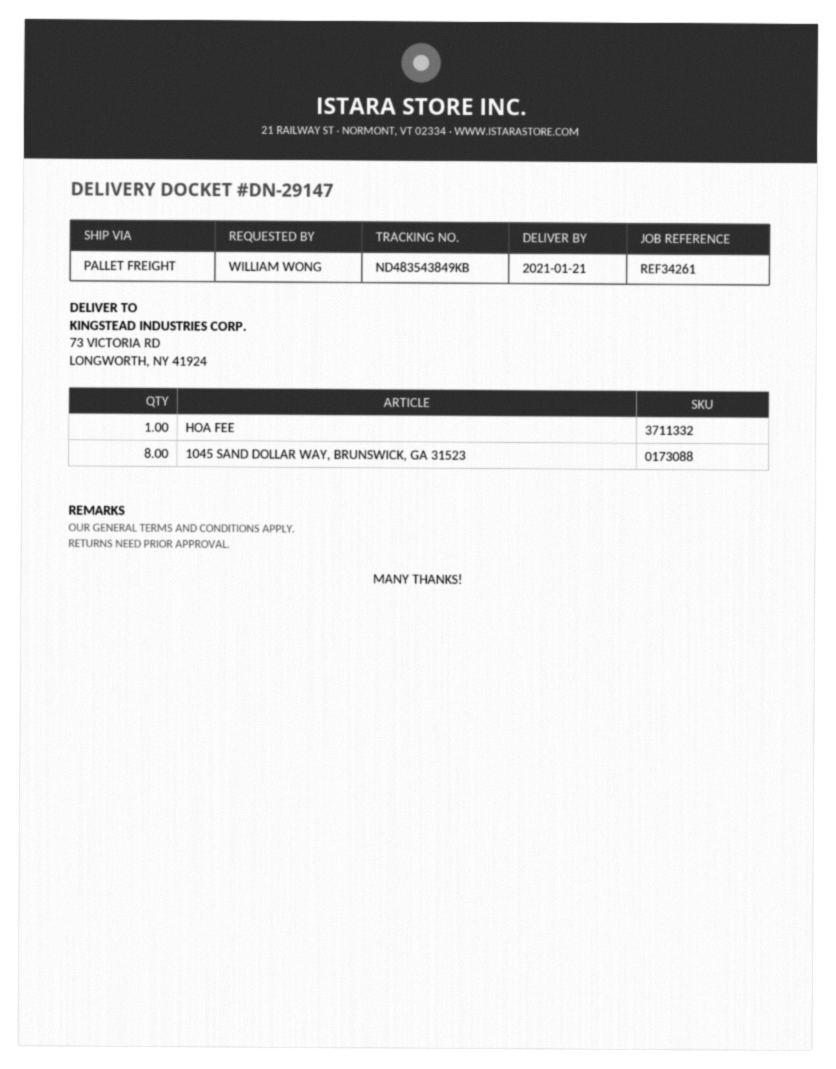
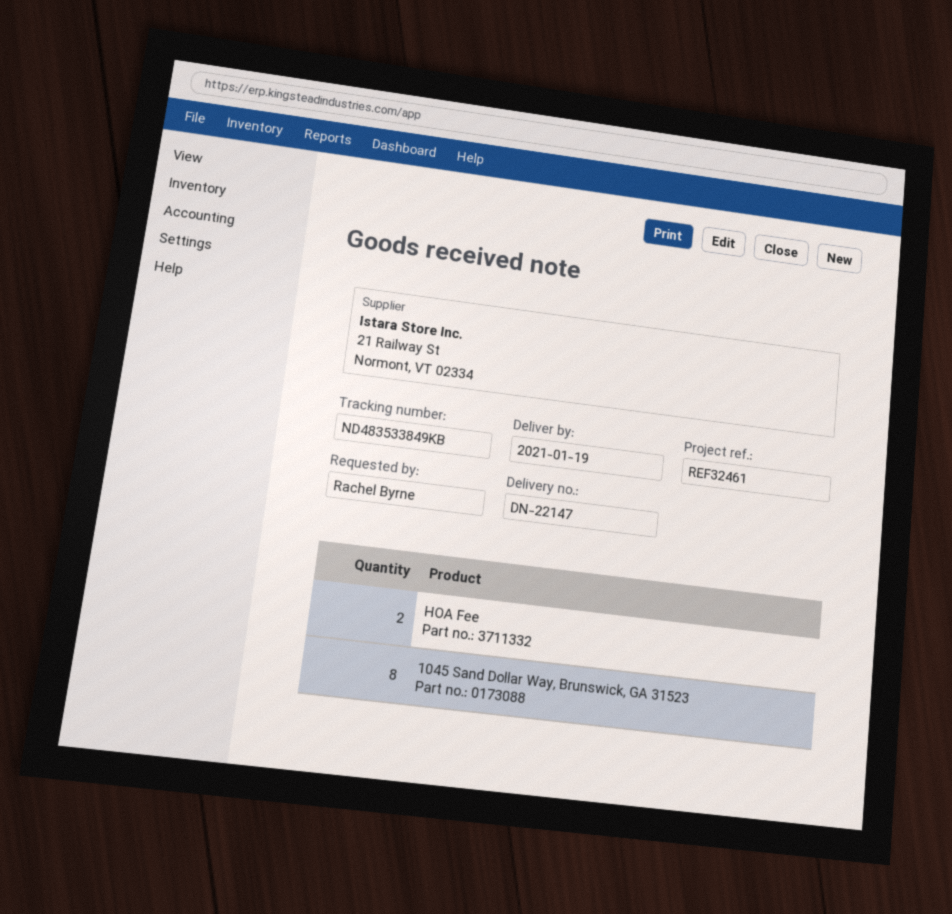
delivery note number: DN-29147 -> DN-22147
delivery date: 2021-01-21 -> 2021-01-19
reference: REF34261 -> REF32461
ordered by: WILLIAM WONG -> Rachel Byrne
tracking number: ND483543849KB -> ND483533849KB
HOA FEE: 1 -> 2

